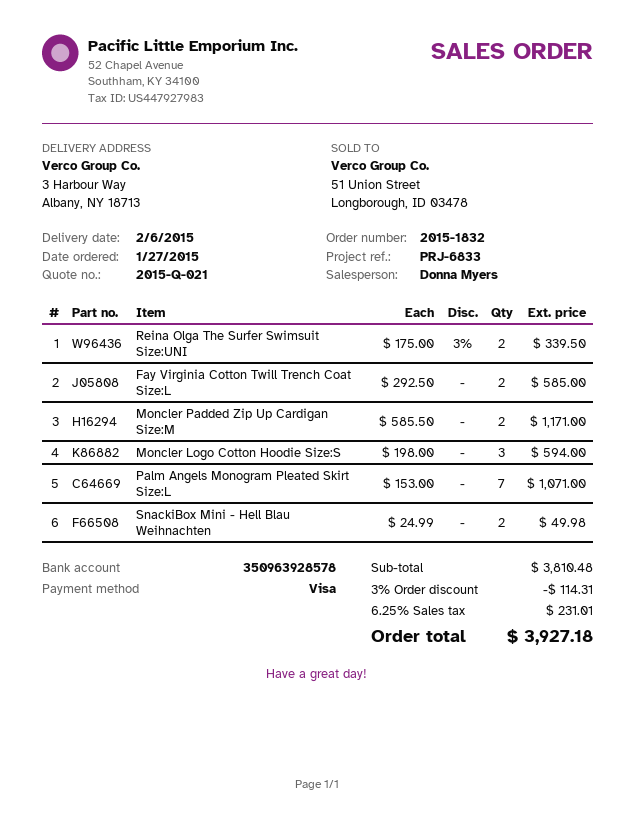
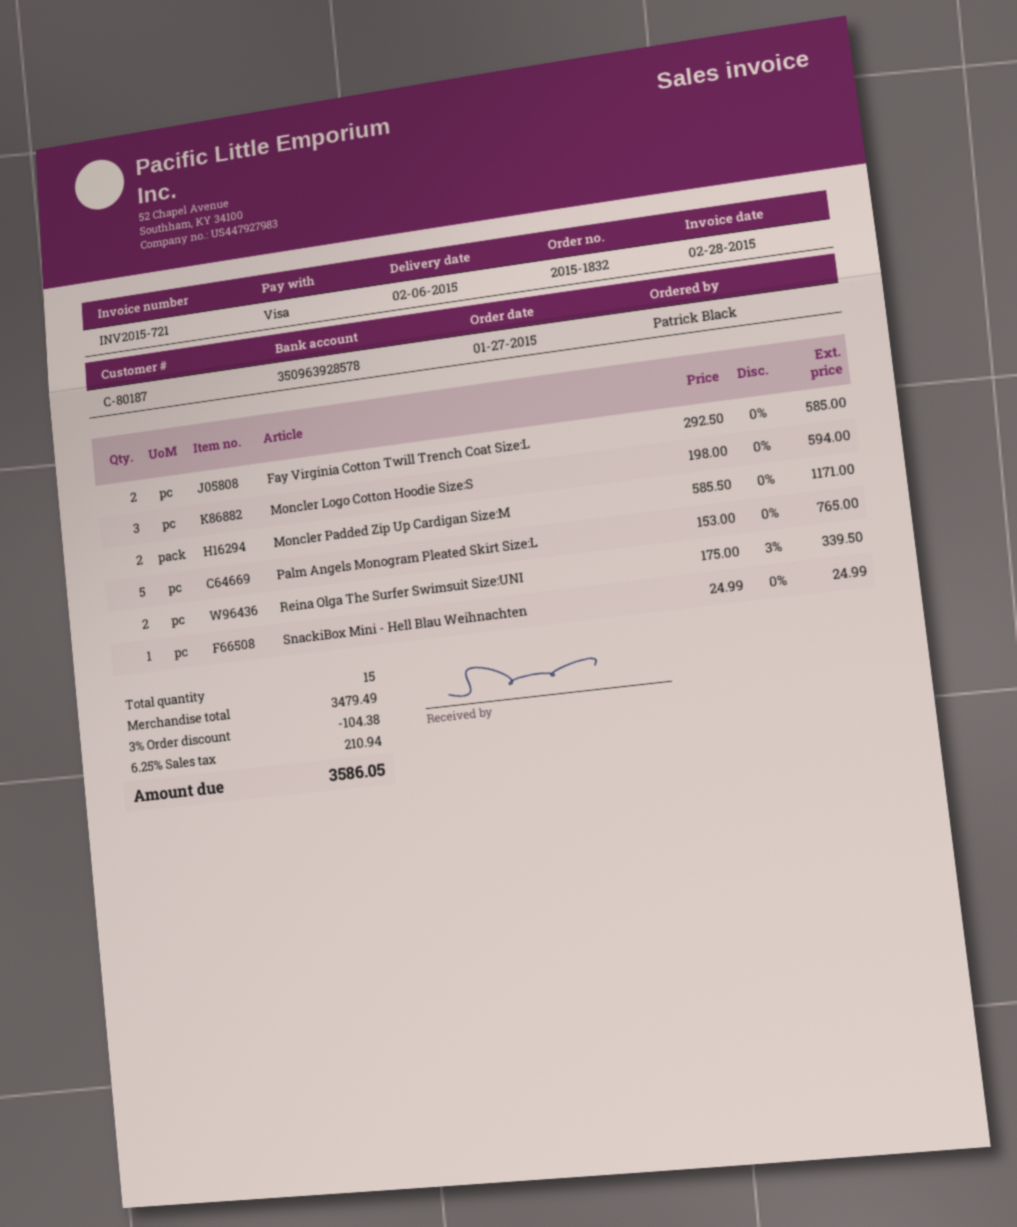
Palm Angels Monogram Pleated Skirt Size:L: 7 x 153.00 = 1071.00 -> 5 x 153.00 = 765.00
SnackiBox Mini - Hell Blau Weihnachten: 2 x 24.99 = 49.98 -> 1 x 24.99 = 24.99
subtotal: 3810.48 -> 3479.49
discount: 3% = 114.31 -> 3% = 104.38
tax: 6.25% = 231.01 -> 6.25% = 210.94
total: 3927.18 -> 3586.05

